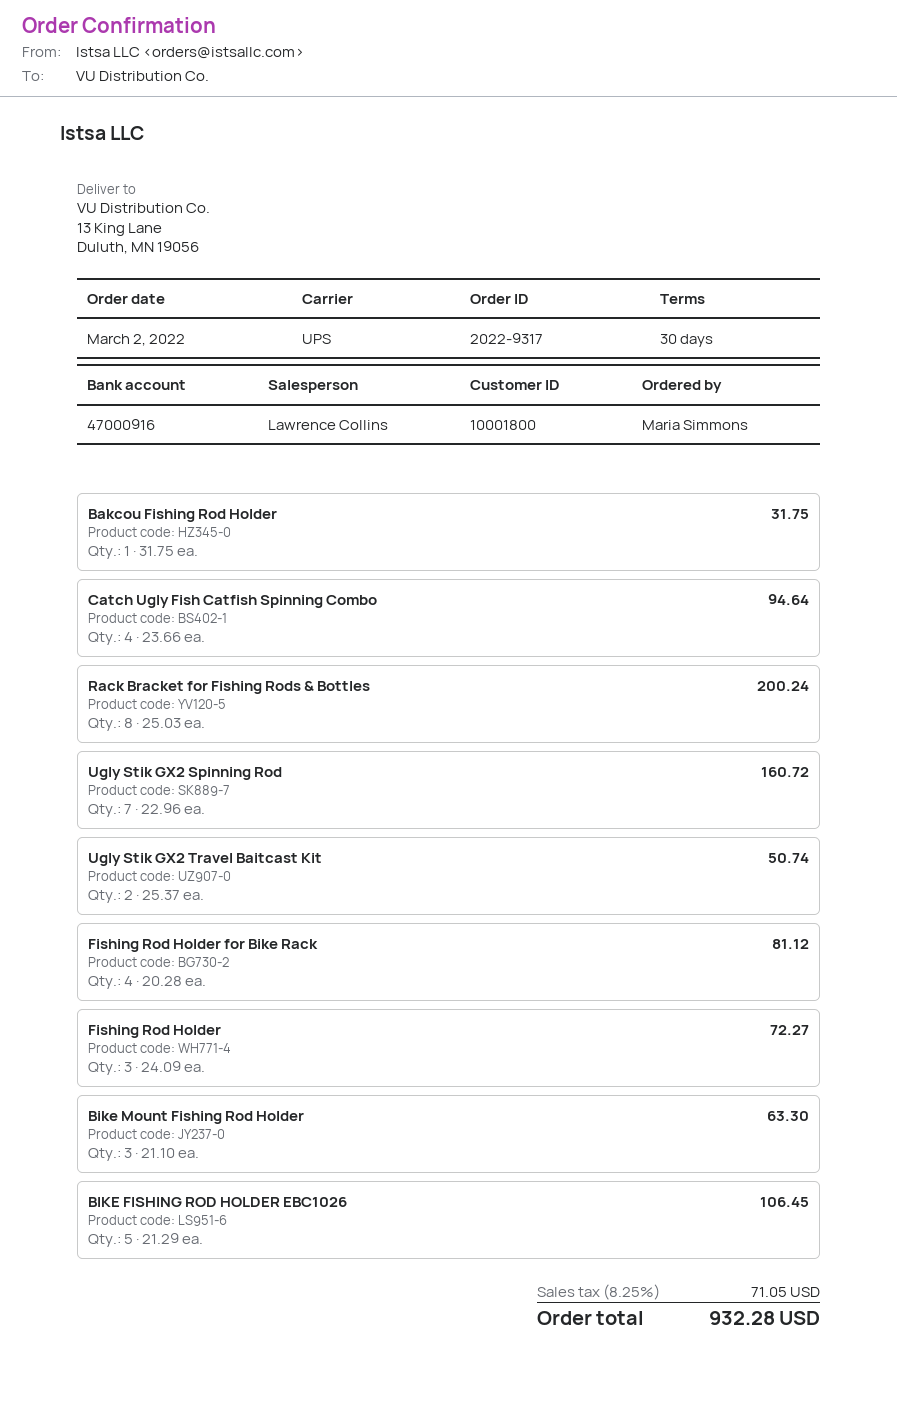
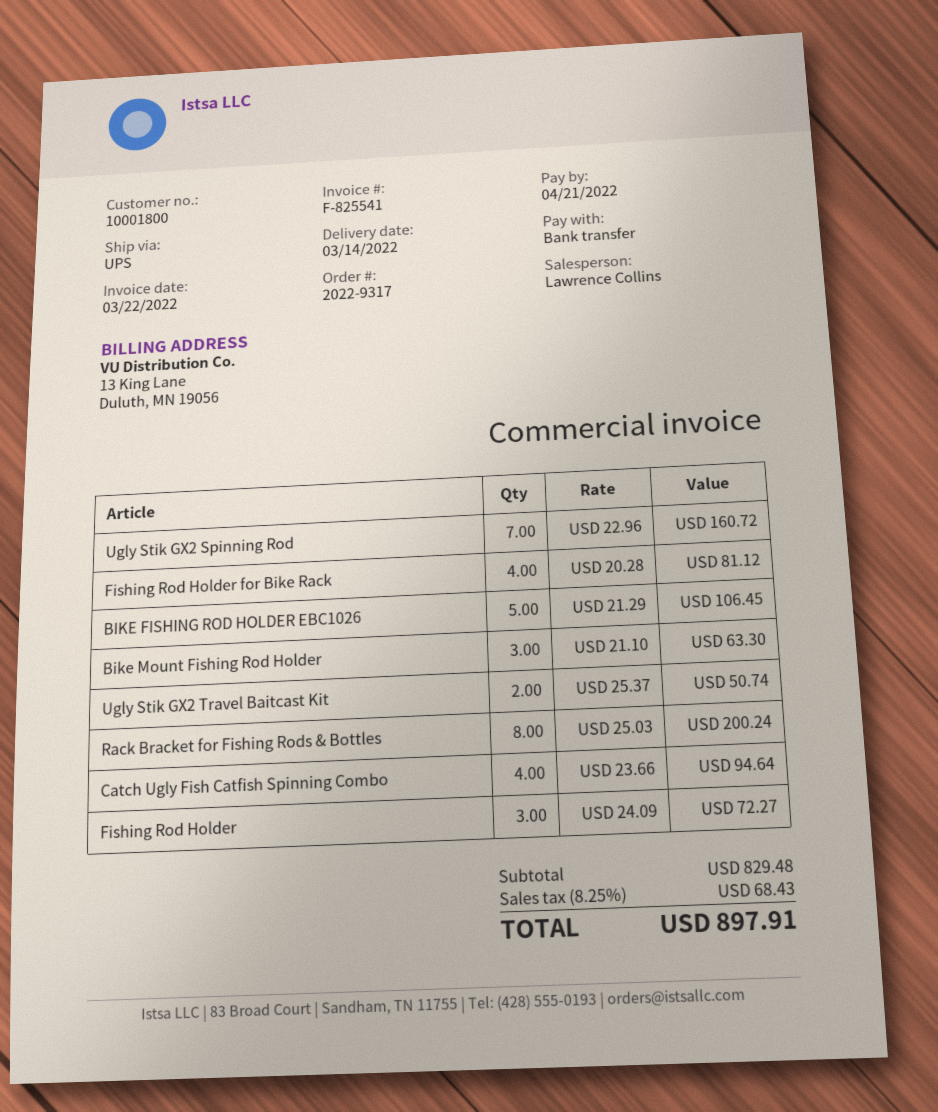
Bakcou Fishing Rod Holder: 1 x 31.75 = 31.75 -> none
tax: 8.25% = 71.05 -> 8.25% = 68.43
total: 932.28 -> 897.91

